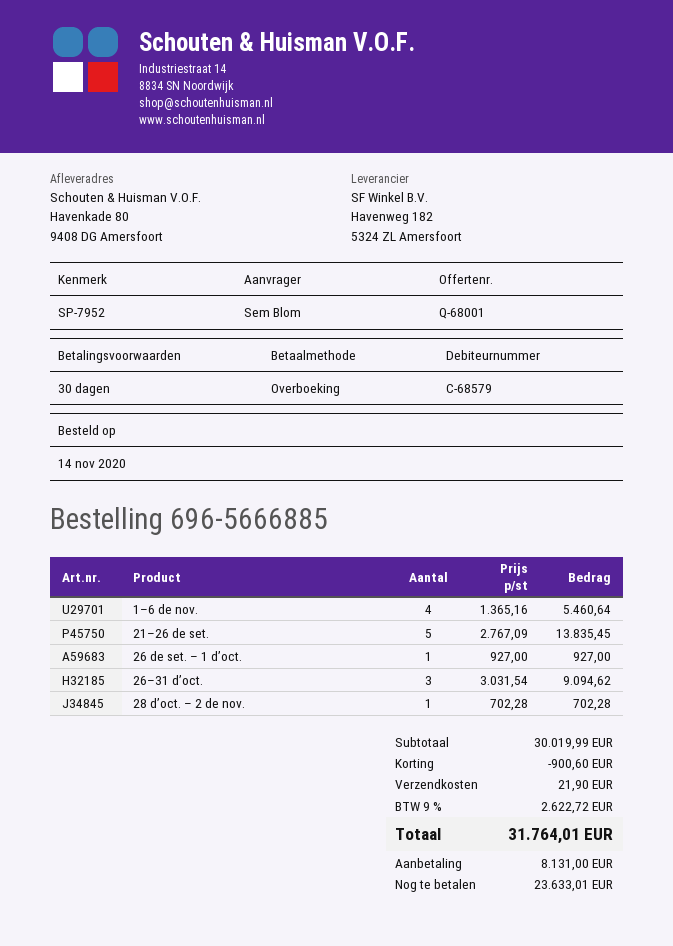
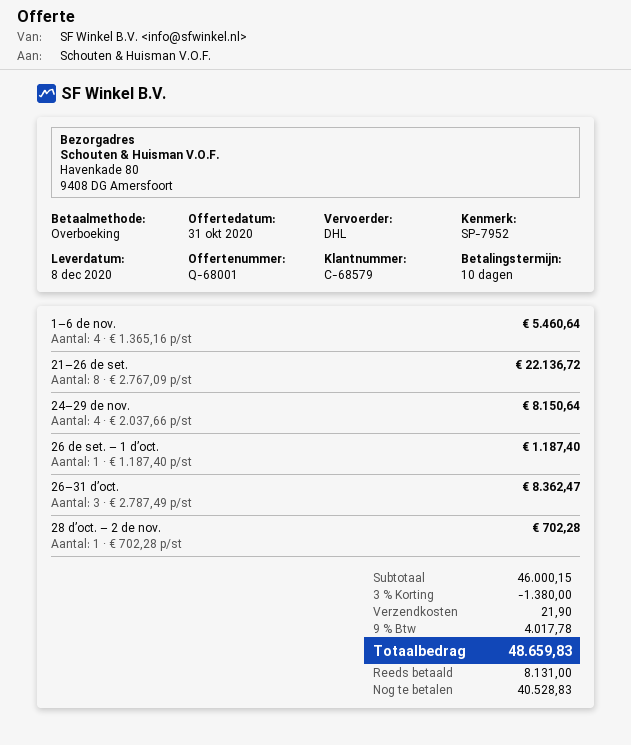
payment terms: 30 days -> 10 days
21–26 de set.: 5 x 2767.09 = 13835.45 -> 8 x 2767.09 = 22136.72
26 de set. – 1 d’oct.: 1 x 927.00 = 927.00 -> 1 x 1187.40 = 1187.40
26–31 d’oct.: 3 x 3031.54 = 9094.62 -> 3 x 2787.49 = 8362.47
24–29 de nov.: none -> 4 x 2037.66 = 8150.64
subtotal: 30019.99 -> 46000.15
discount: 900.60 -> 1380.00
tax: 9% = 2622.72 -> 9% = 4017.78
total: 31764.01 -> 48659.83
balance: 23633.01 -> 40528.83

